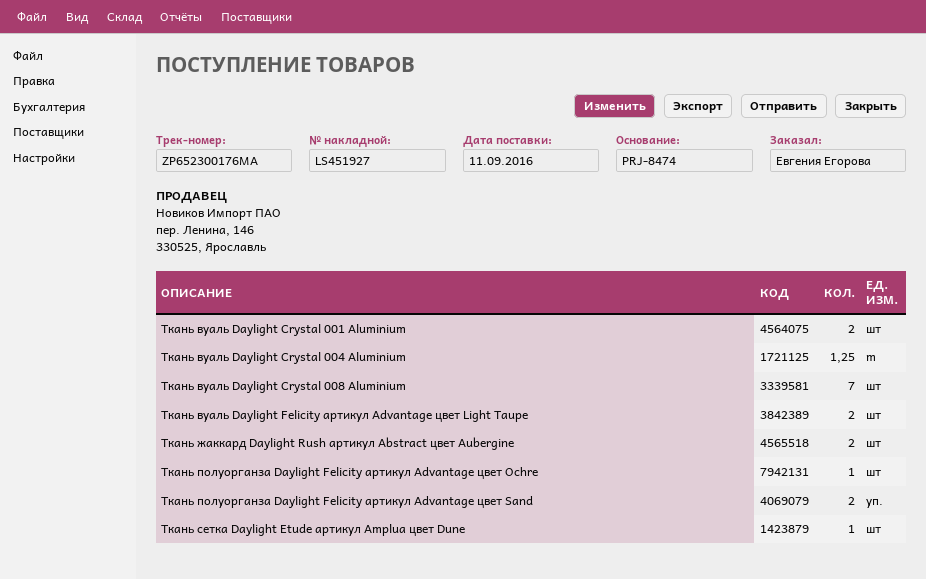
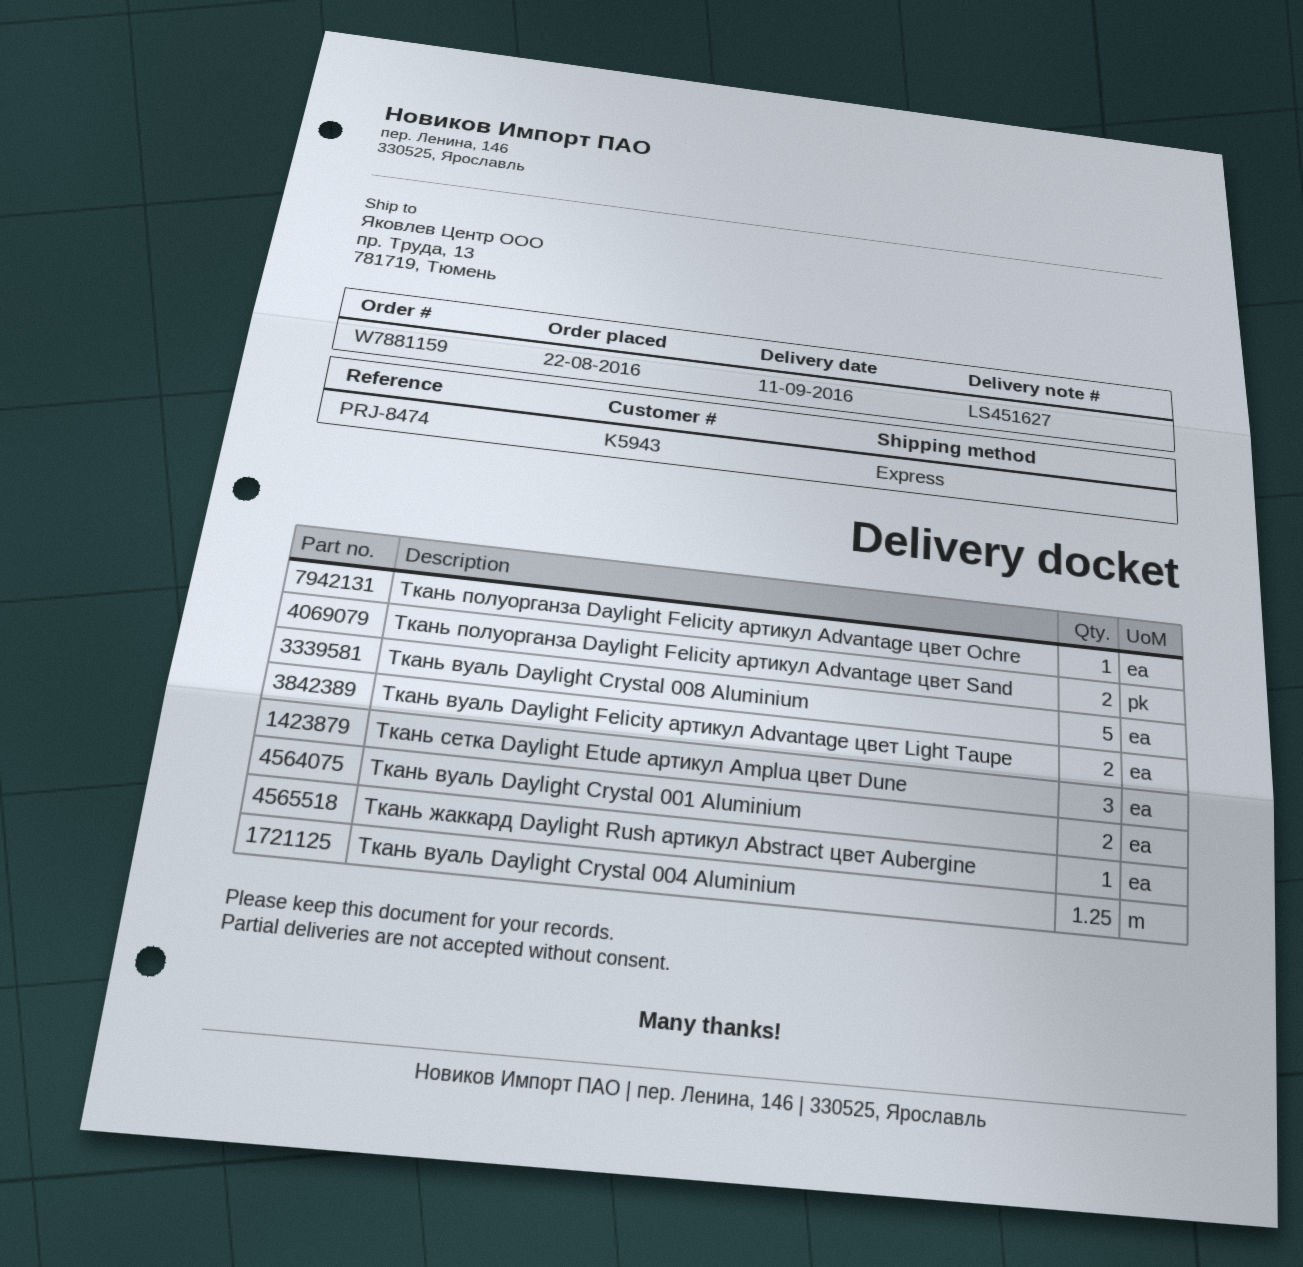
delivery note number: LS451927 -> LS451627
Ткань вуаль Daylight Crystal 008 Aluminium: 7 -> 5
Ткань жаккард Daylight Rush артикул Abstract цвет Aubergine: 2 -> 1
Ткань сетка Daylight Etude артикул Amplua цвет Dune: 1 -> 3

